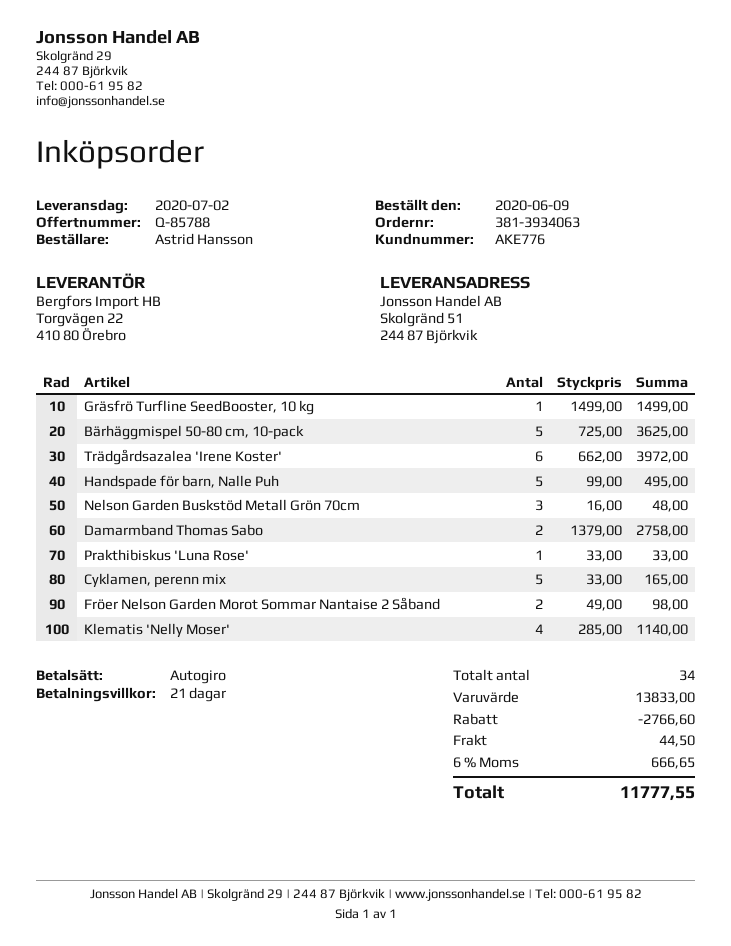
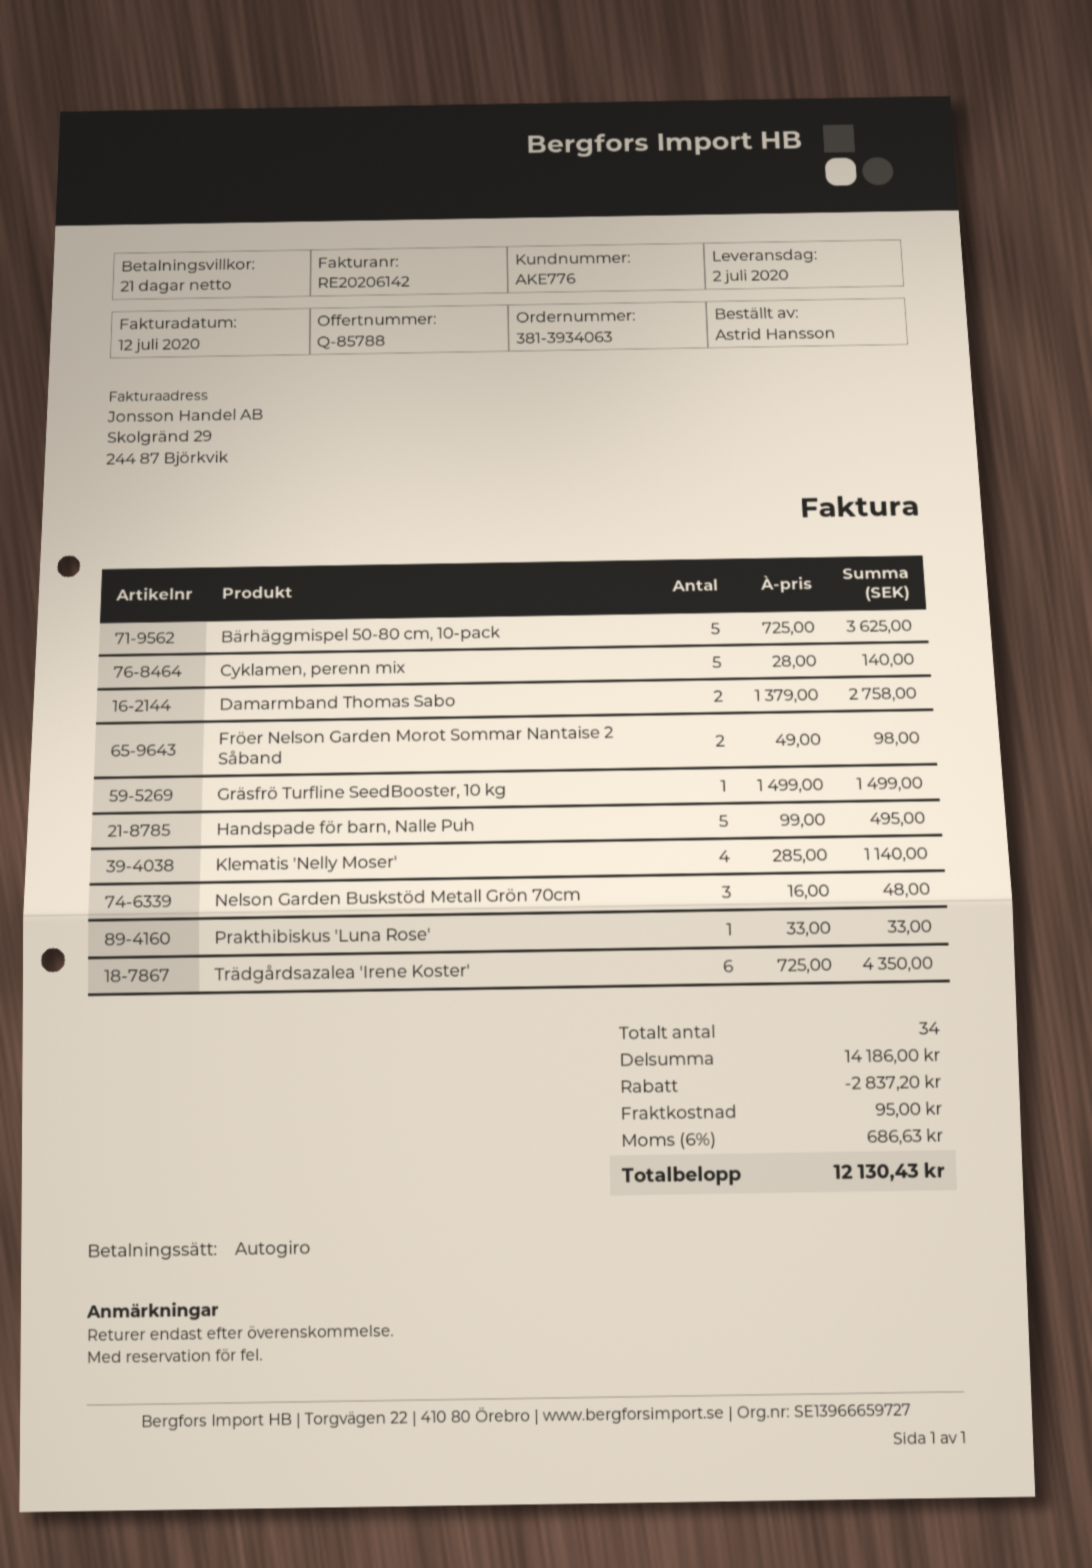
Trädgårdsazalea 'Irene Koster': 6 x 662.00 = 3972.00 -> 6 x 725.00 = 4350.00
Cyklamen, perenn mix: 5 x 33.00 = 165.00 -> 5 x 28.00 = 140.00
subtotal: 13833.00 -> 14186.00
discount: 2766.60 -> 2837.20
shipping: 44.50 -> 95.00
tax: 6% = 666.65 -> 6% = 686.63
total: 11777.55 -> 12130.43

